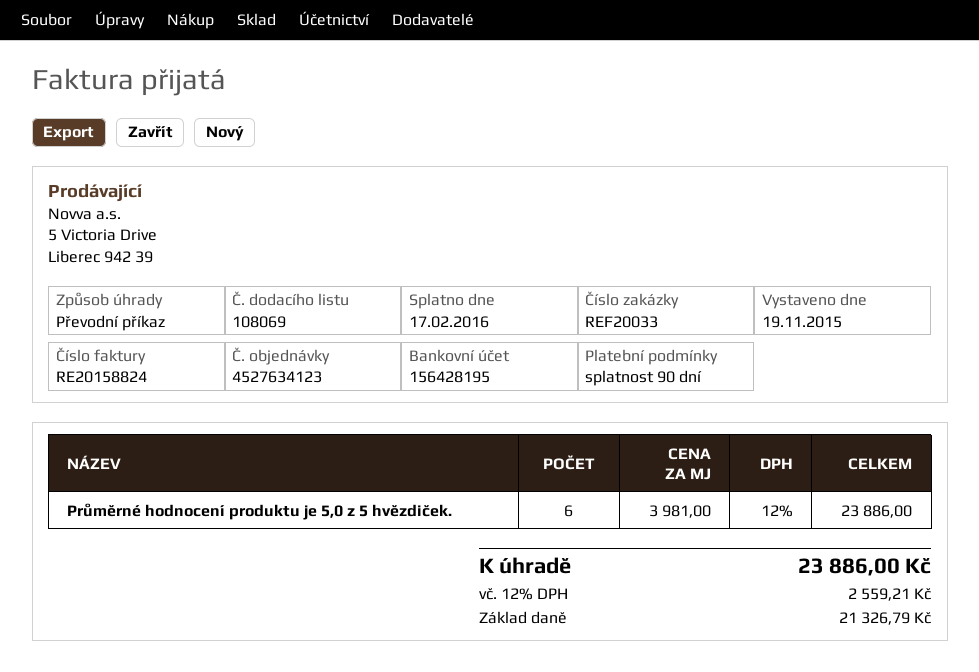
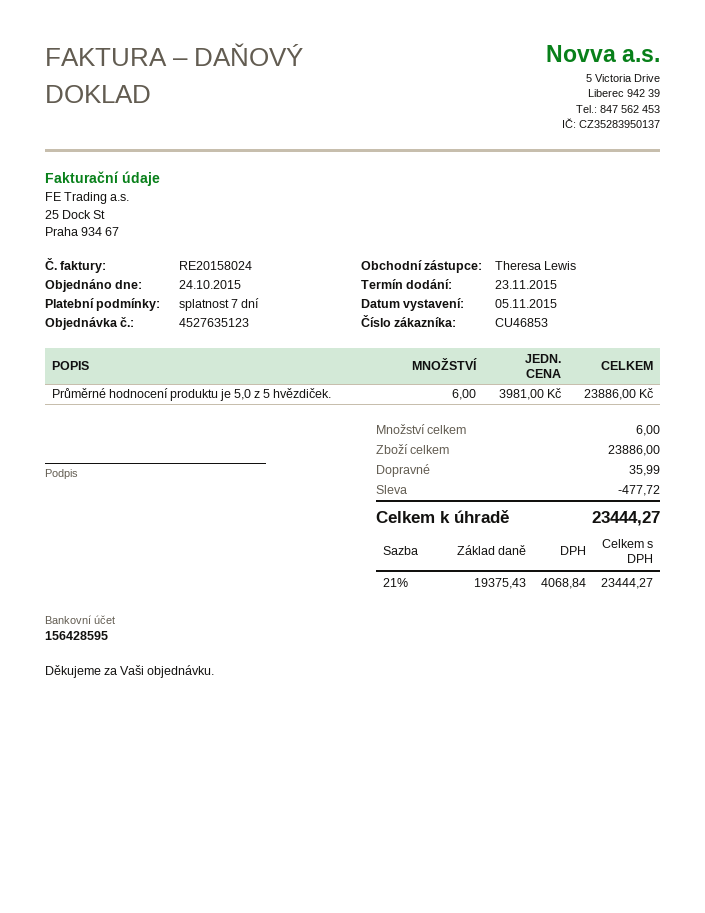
order number: 4527634123 -> 4527635123
invoice number: RE20158824 -> RE20158024
invoice date: 2015-11-19 -> 2015-11-05
payment terms: 90 days -> 7 days
bank account: 156428195 -> 156428595
discount: none -> 477.72
shipping: none -> 35.99
net: 21326.79 -> 19375.43
tax: 12% = 2559.21 -> 21% = 4068.84
total: 23886.00 -> 23444.27

